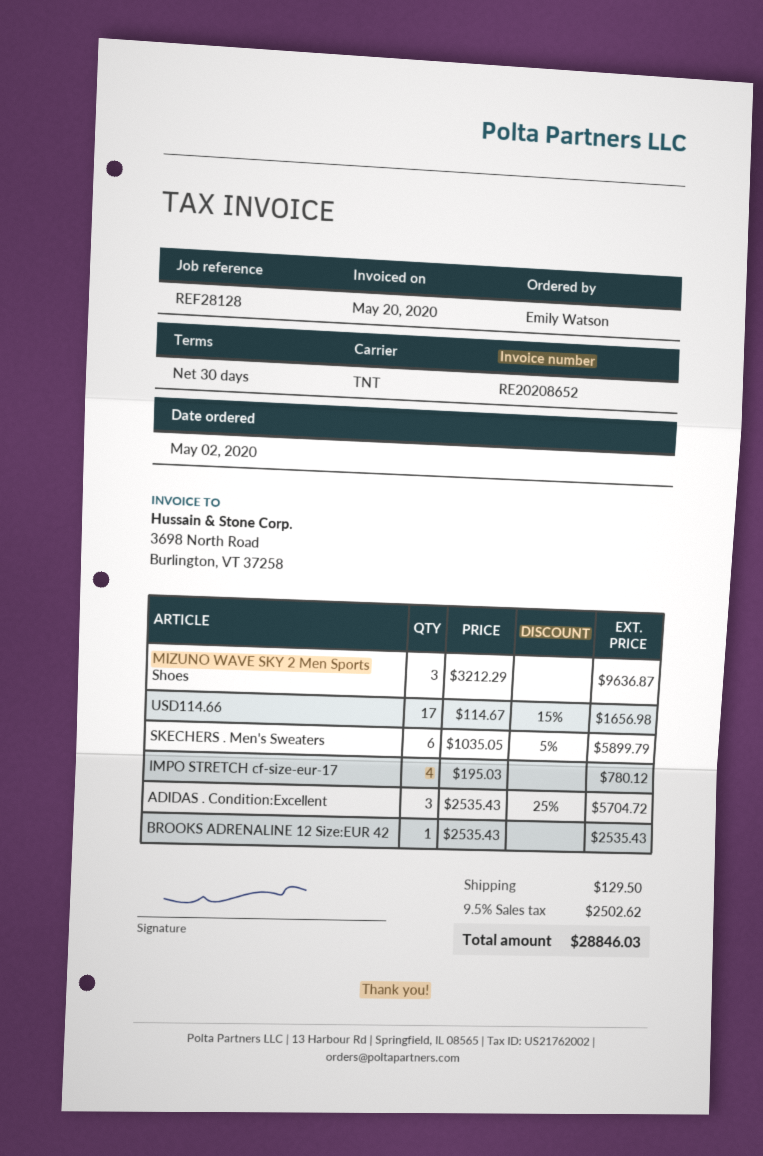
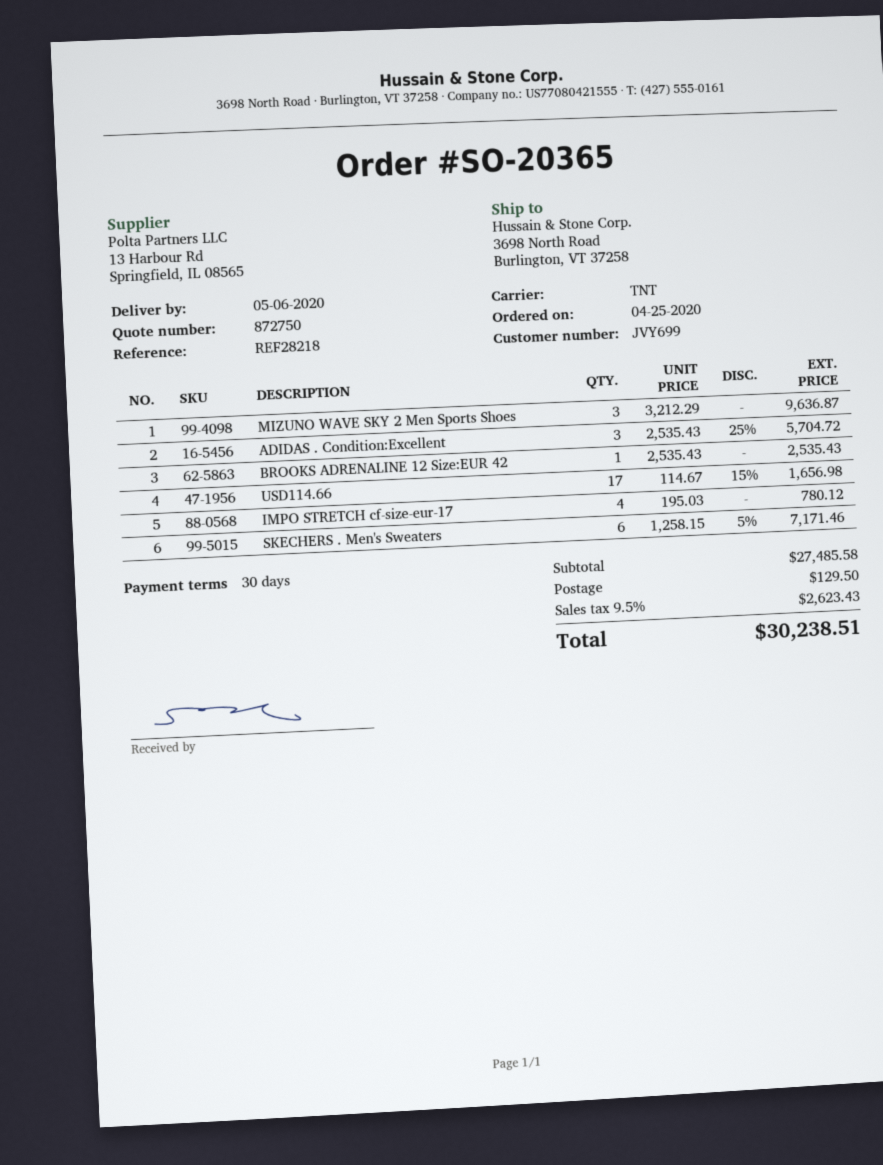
order date: 2020-05-02 -> 2020-04-25
reference: REF28128 -> REF28218
SKECHERS . Men's Sweaters: 6 x 1035.05 - 5% = 5899.79 -> 6 x 1258.15 - 5% = 7171.46
tax: 9.5% = 2502.62 -> 9.5% = 2623.43
total: 28846.03 -> 30238.51

